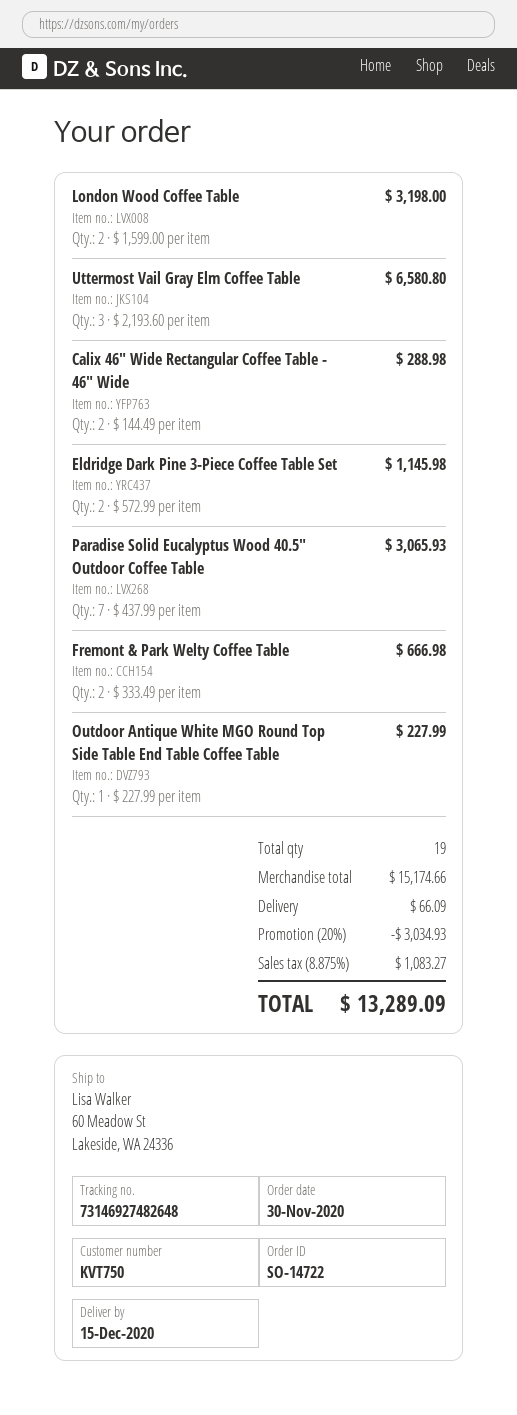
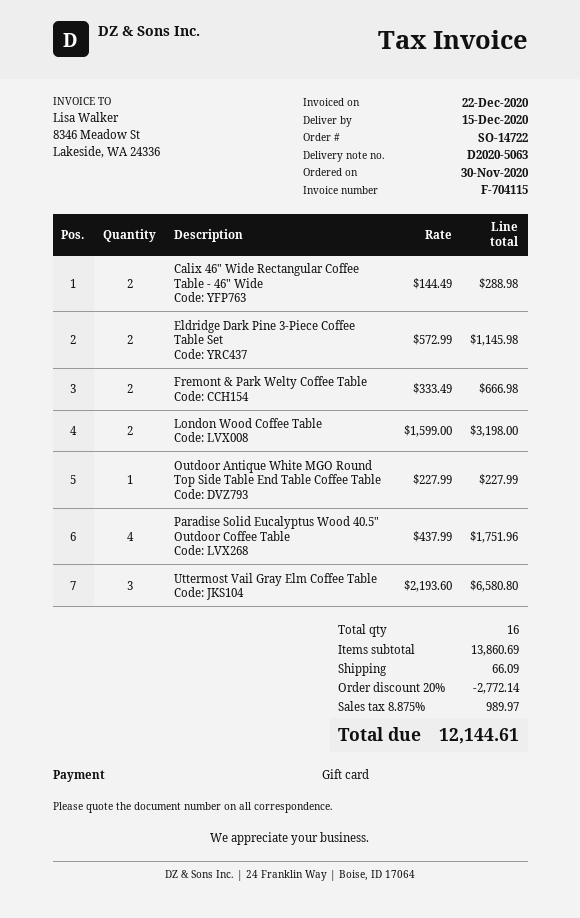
Paradise Solid Eucalyptus Wood 40.5" Outdoor Coffee Table: 7 x 437.99 = 3065.93 -> 4 x 437.99 = 1751.96
total quantity: 19 -> 16
subtotal: 15174.66 -> 13860.69
discount: 20% = 3034.93 -> 20% = 2772.14
tax: 8.875% = 1083.27 -> 8.875% = 989.97
total: 13289.09 -> 12144.61

